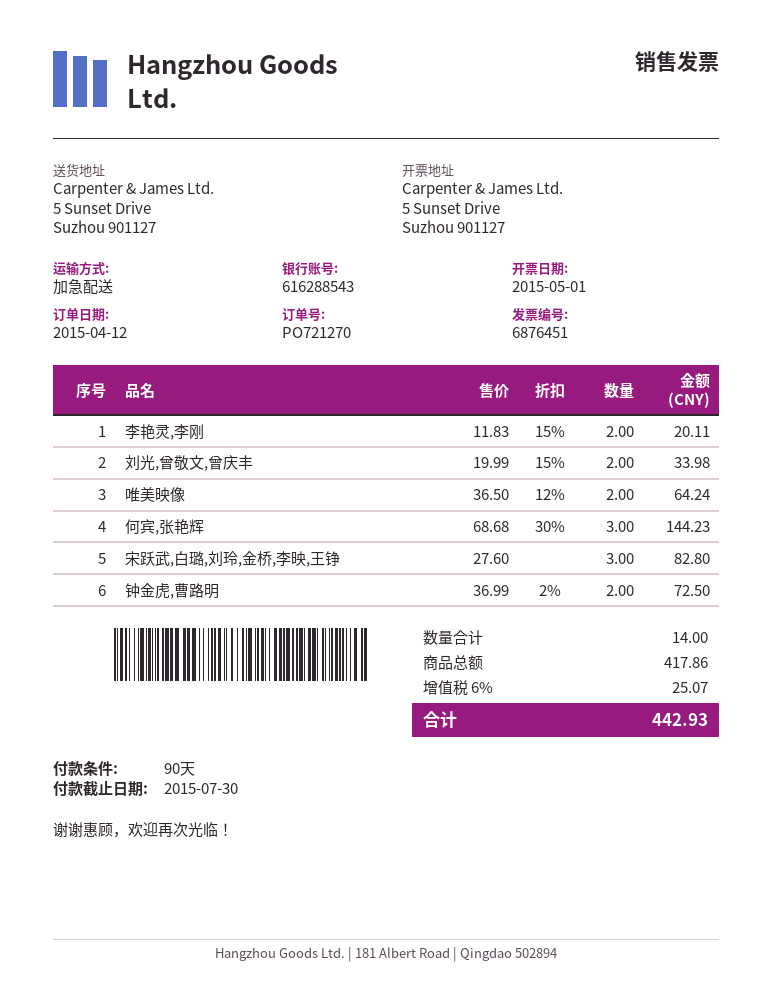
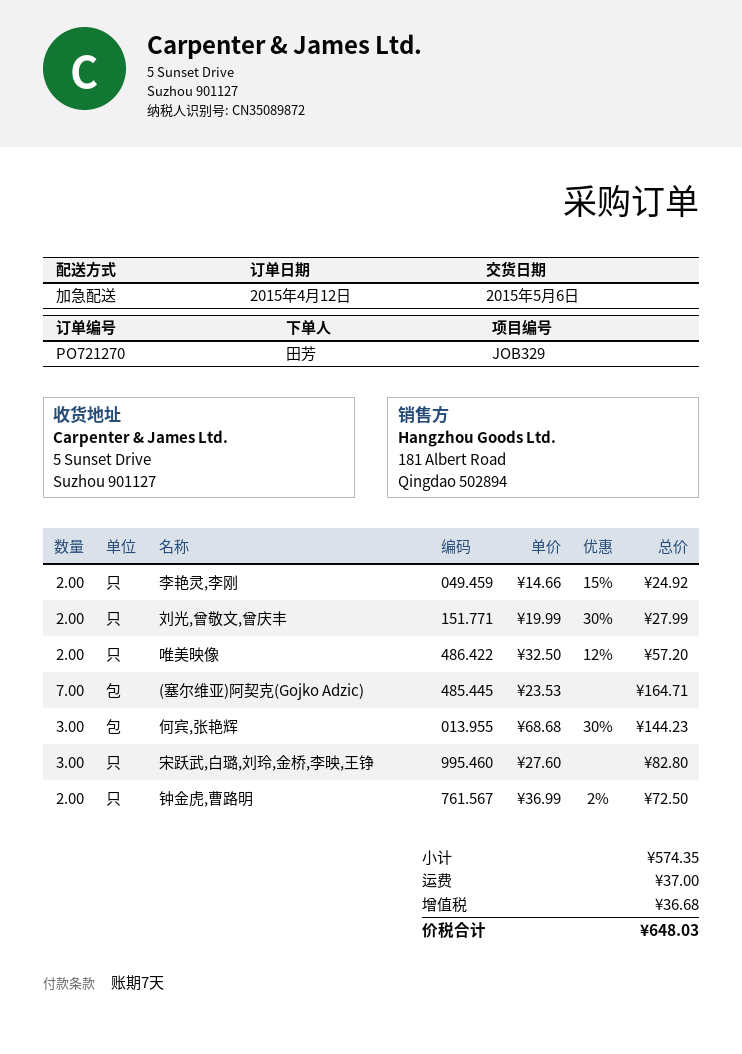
payment terms: 90 days -> 7 days
李艳灵,李刚: 2 x 11.83 - 15% = 20.11 -> 2 x 14.66 - 15% = 24.92
刘光,曾敬文,曾庆丰: 2 x 19.99 - 15% = 33.98 -> 2 x 19.99 - 30% = 27.99
唯美映像: 2 x 36.50 - 12% = 64.24 -> 2 x 32.50 - 12% = 57.20
(塞尔维亚)阿契克(Gojko Adzic): none -> 7 x 23.53 = 164.71
subtotal: 417.86 -> 574.35
shipping: none -> 37.00
tax: 25.07 -> 36.68
total: 442.93 -> 648.03

